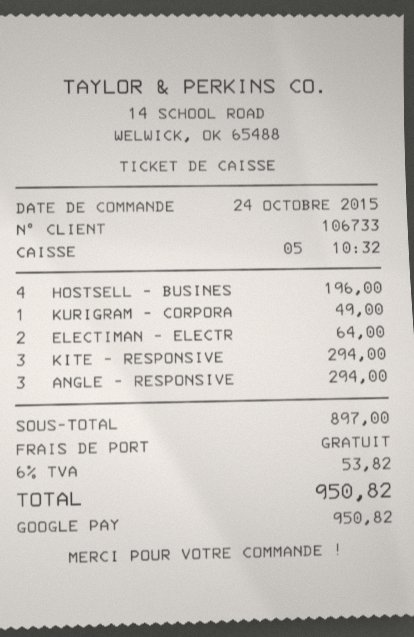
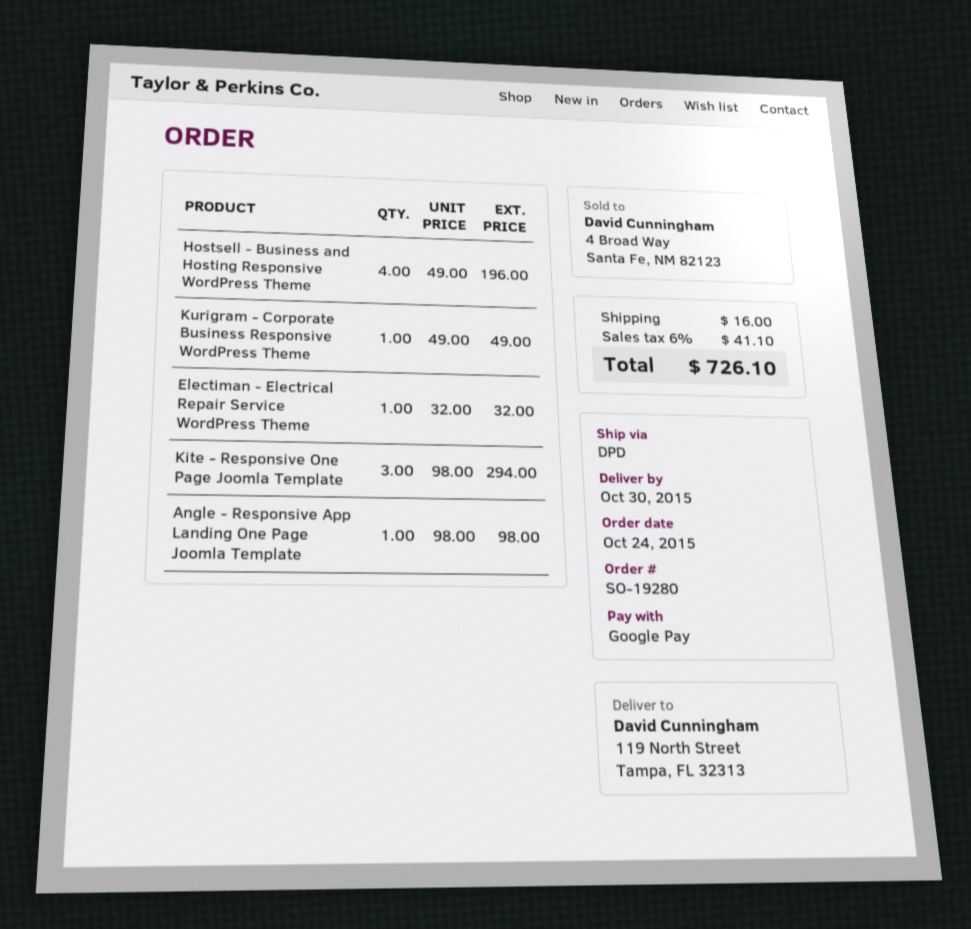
ELECTIMAN - ELECTR: 2 for 64.00 -> 1 for 32.00
ANGLE - RESPONSIVE: 3 for 294.00 -> 1 for 98.00
shipping: 0.00 -> 16.00
tax: 6% = 53.82 -> 6% = 41.10
total: 950.82 -> 726.10

